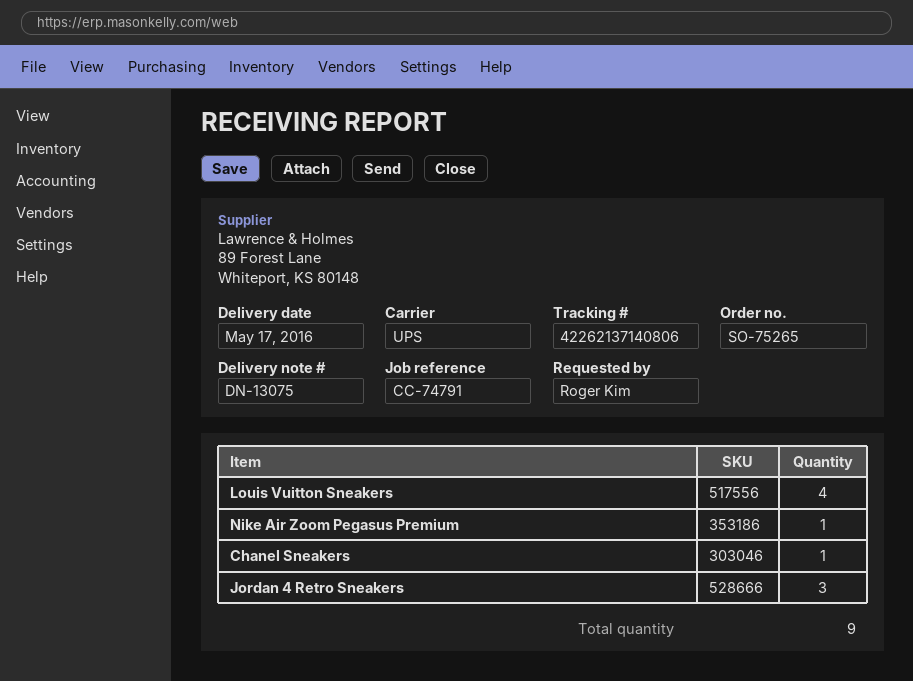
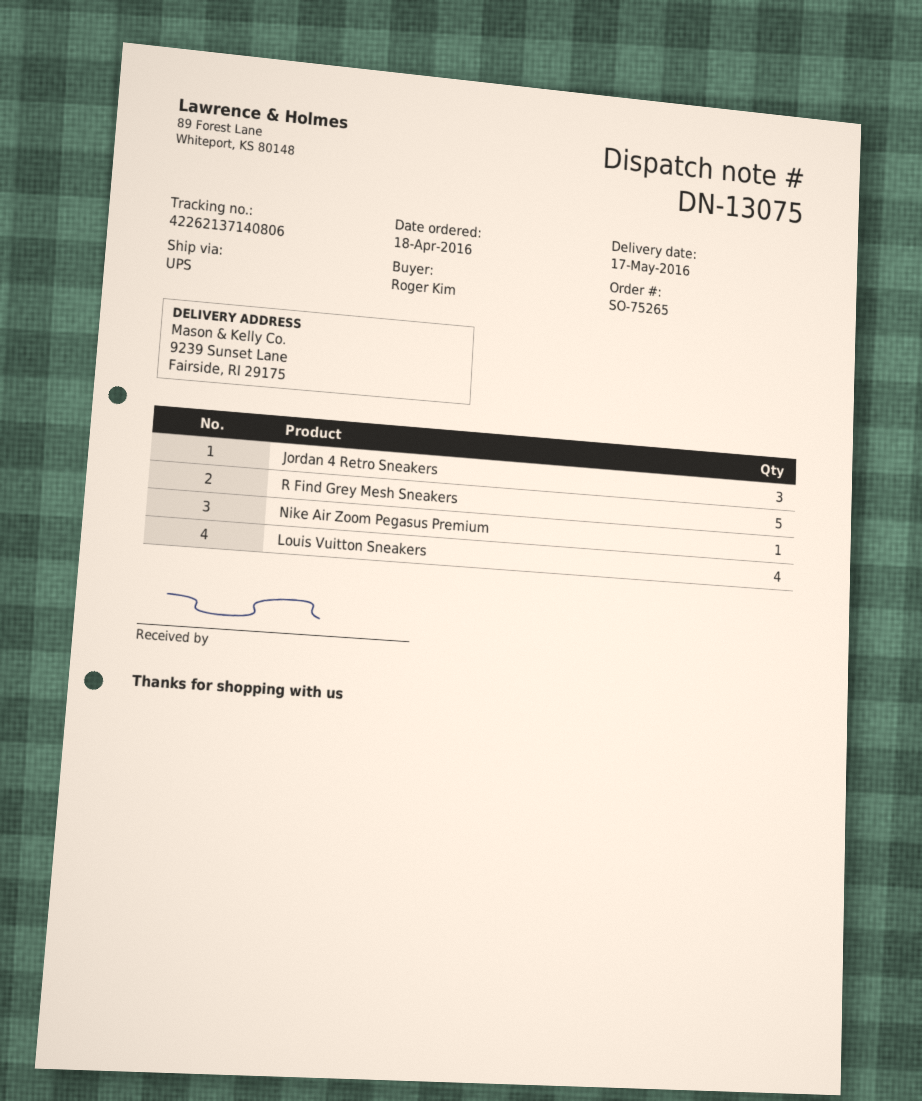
Chanel Sneakers: 1 -> none
R Find Grey Mesh Sneakers: none -> 5

